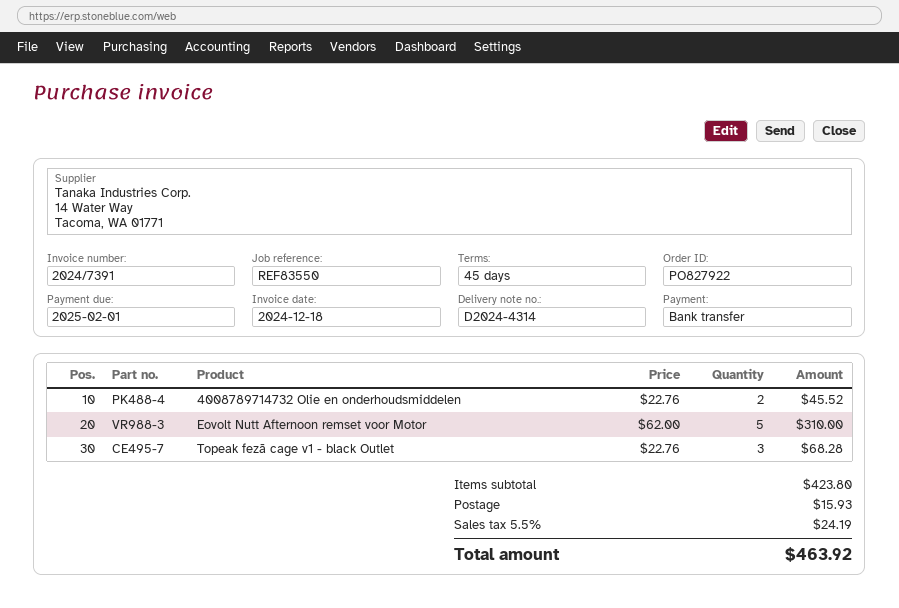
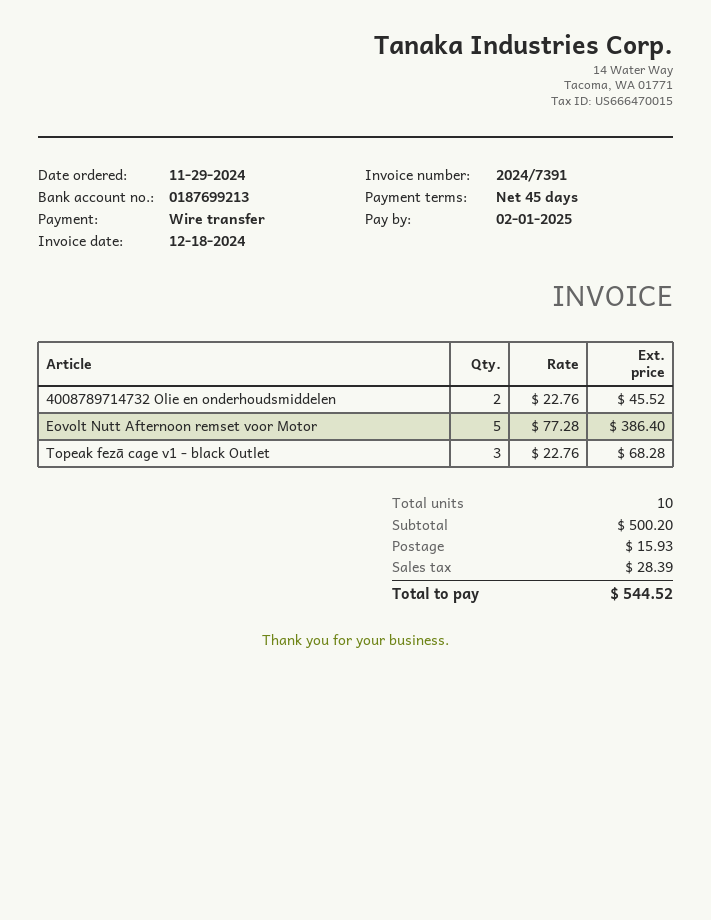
Eovolt Nutt Afternoon remset voor Motor: 5 x 62.00 = 310.00 -> 5 x 77.28 = 386.40
subtotal: 423.80 -> 500.20
tax: 24.19 -> 28.39
total: 463.92 -> 544.52

